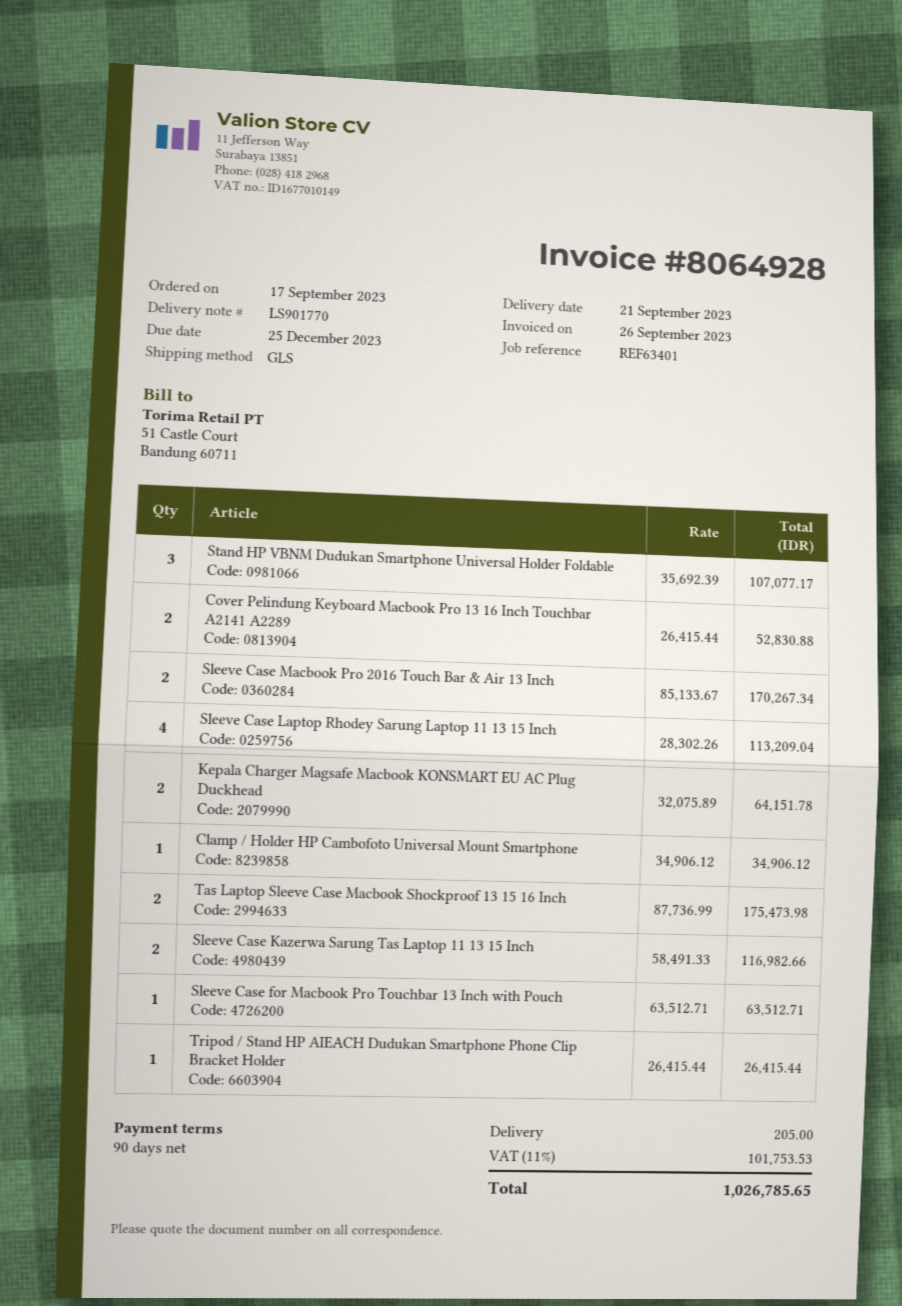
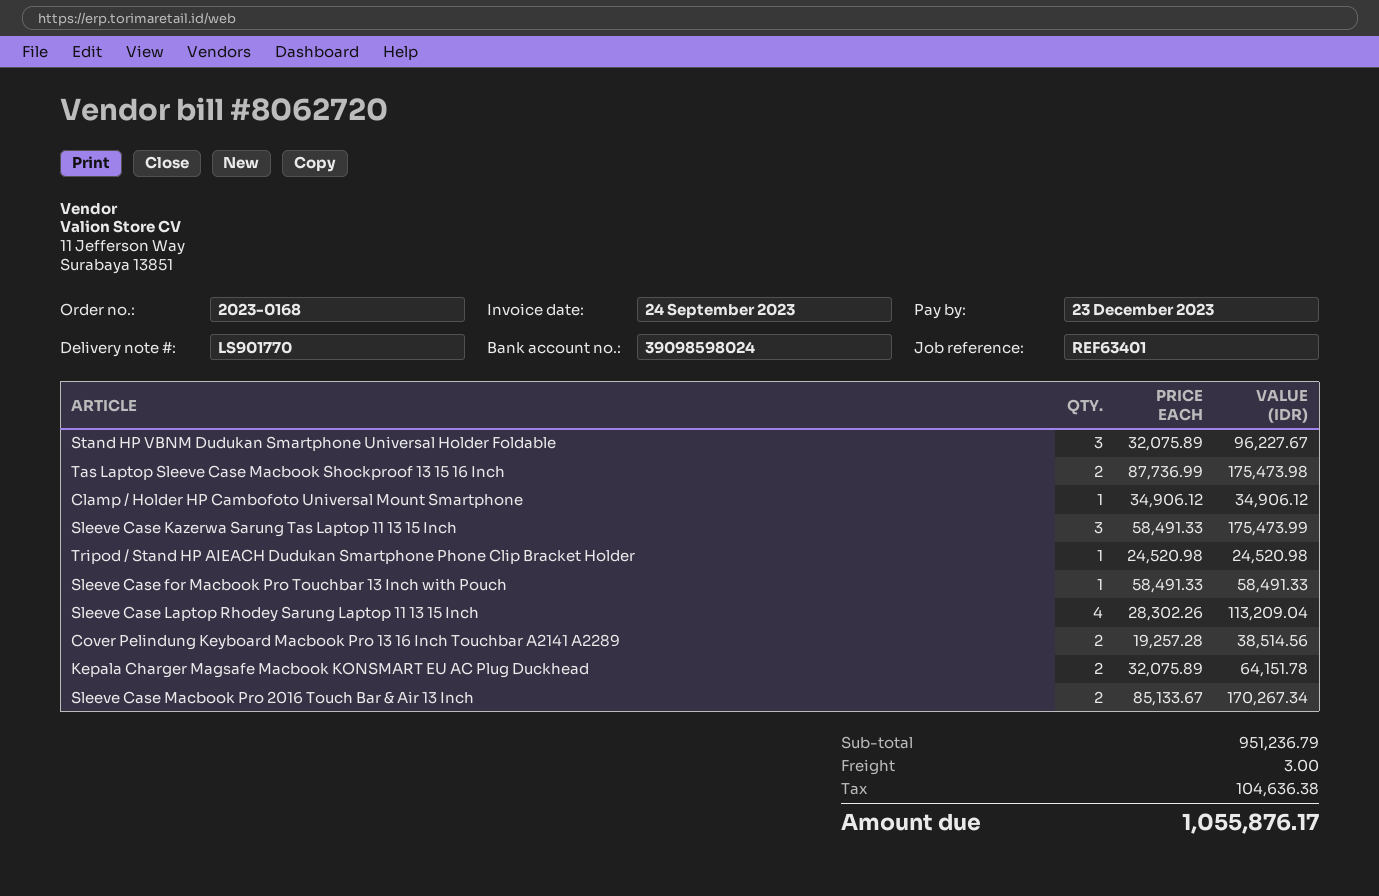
invoice number: 8064928 -> 8062720
invoice date: 2023-09-26 -> 2023-09-24
due date: 2023-12-25 -> 2023-12-23
Stand HP VBNM Dudukan Smartphone Universal Holder Foldable: 3 x 35692.39 = 107077.17 -> 3 x 32075.89 = 96227.67
Cover Pelindung Keyboard Macbook Pro 13 16 Inch Touchbar A2141 A2289: 2 x 26415.44 = 52830.88 -> 2 x 19257.28 = 38514.56
Sleeve Case Kazerwa Sarung Tas Laptop 11 13 15 Inch: 2 x 58491.33 = 116982.66 -> 3 x 58491.33 = 175473.99
Sleeve Case for Macbook Pro Touchbar 13 Inch with Pouch: 1 x 63512.71 = 63512.71 -> 1 x 58491.33 = 58491.33
Tripod / Stand HP AIEACH Dudukan Smartphone Phone Clip Bracket Holder: 1 x 26415.44 = 26415.44 -> 1 x 24520.98 = 24520.98
shipping: 205.00 -> 3.00
tax: 101753.53 -> 104636.38
total: 1026785.65 -> 1055876.17

